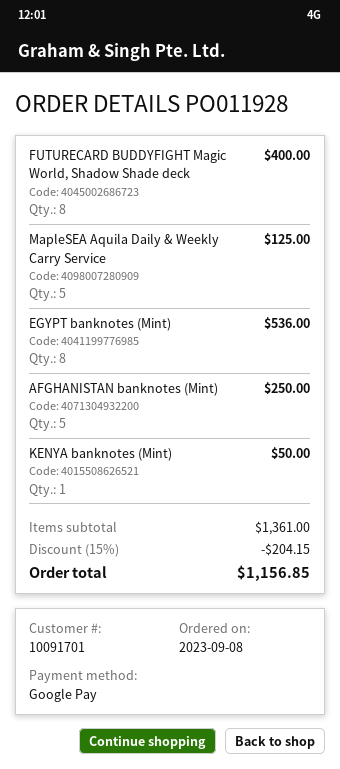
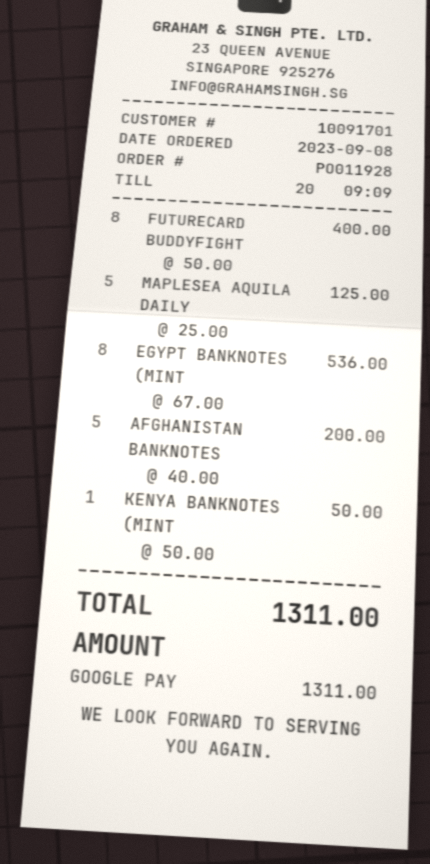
AFGHANISTAN banknotes (Mint): 5 for 250.00 -> 5 for 200.00
discount: 15% = 204.15 -> none
total: 1156.85 -> 1311.00

